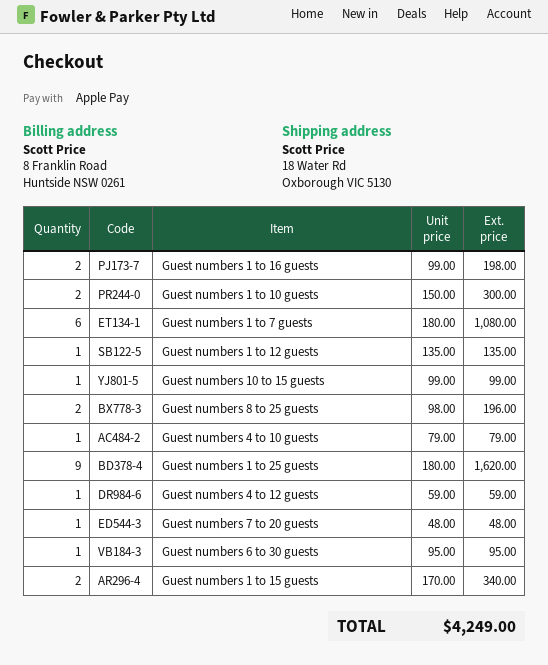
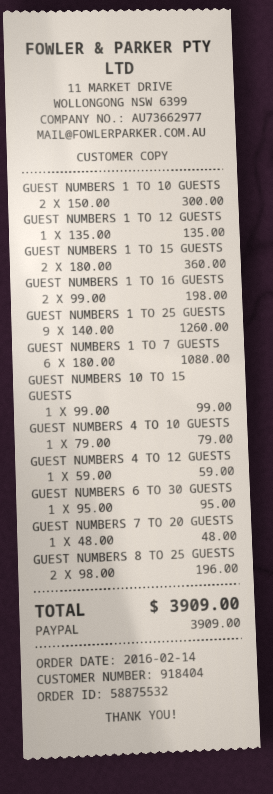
payment method: Apple Pay -> PayPal
Guest numbers 1 to 25 guests: 9 x 180.00 = 1620.00 -> 9 x 140.00 = 1260.00
Guest numbers 1 to 15 guests: 2 x 170.00 = 340.00 -> 2 x 180.00 = 360.00
total: 4249.00 -> 3909.00

